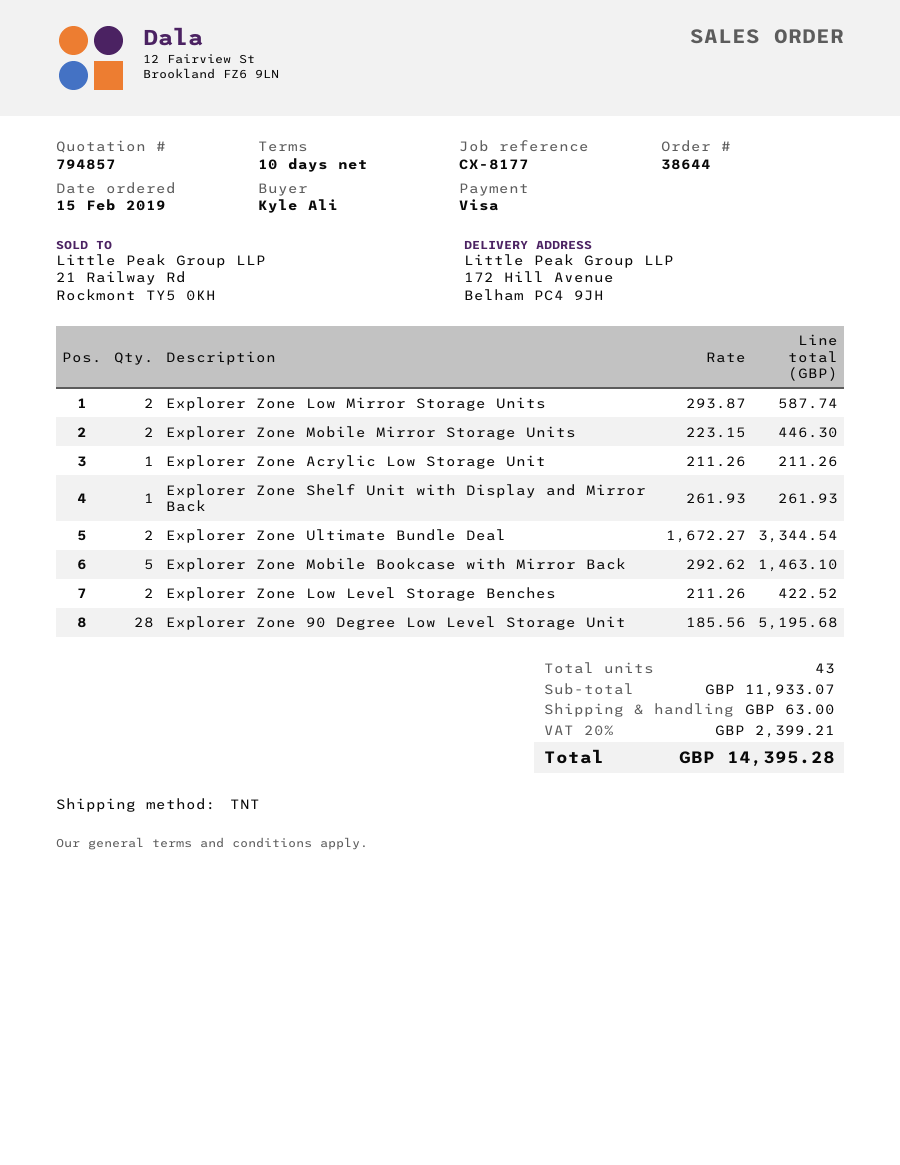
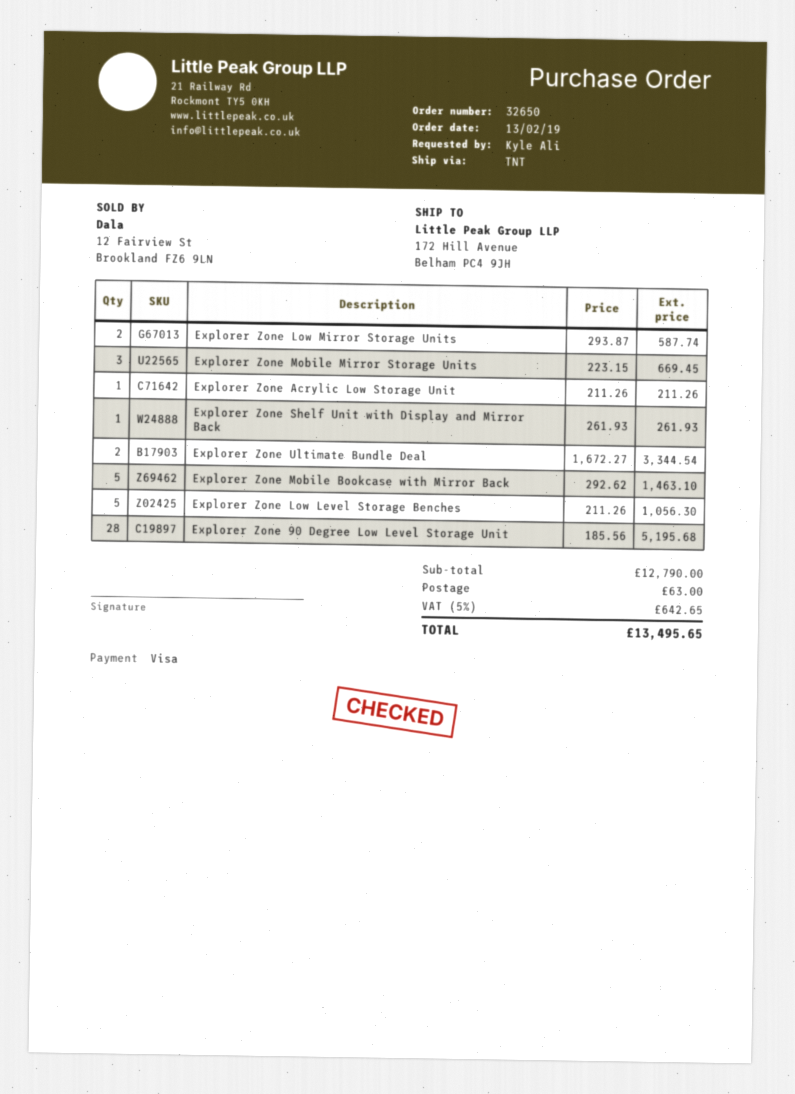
order number: 38644 -> 32650
order date: 2019-02-15 -> 2019-02-13
Explorer Zone Mobile Mirror Storage Units: 2 x 223.15 = 446.30 -> 3 x 223.15 = 669.45
Explorer Zone Low Level Storage Benches: 2 x 211.26 = 422.52 -> 5 x 211.26 = 1056.30
subtotal: 11933.07 -> 12790.00
tax: 20% = 2399.21 -> 5% = 642.65
total: 14395.28 -> 13495.65

